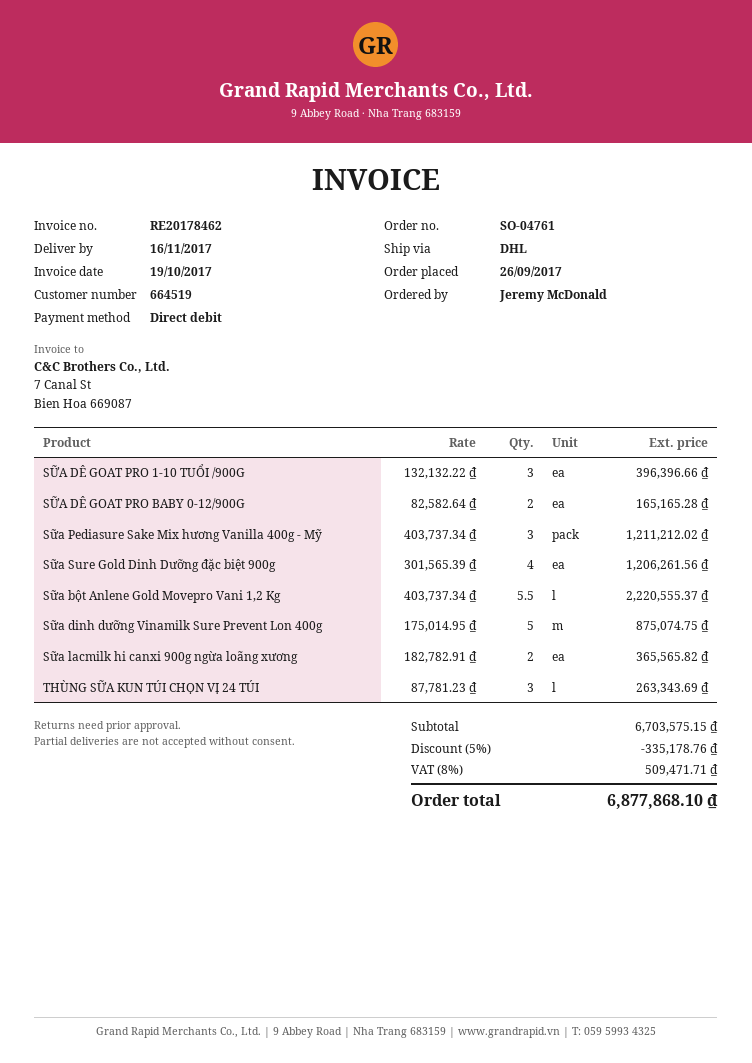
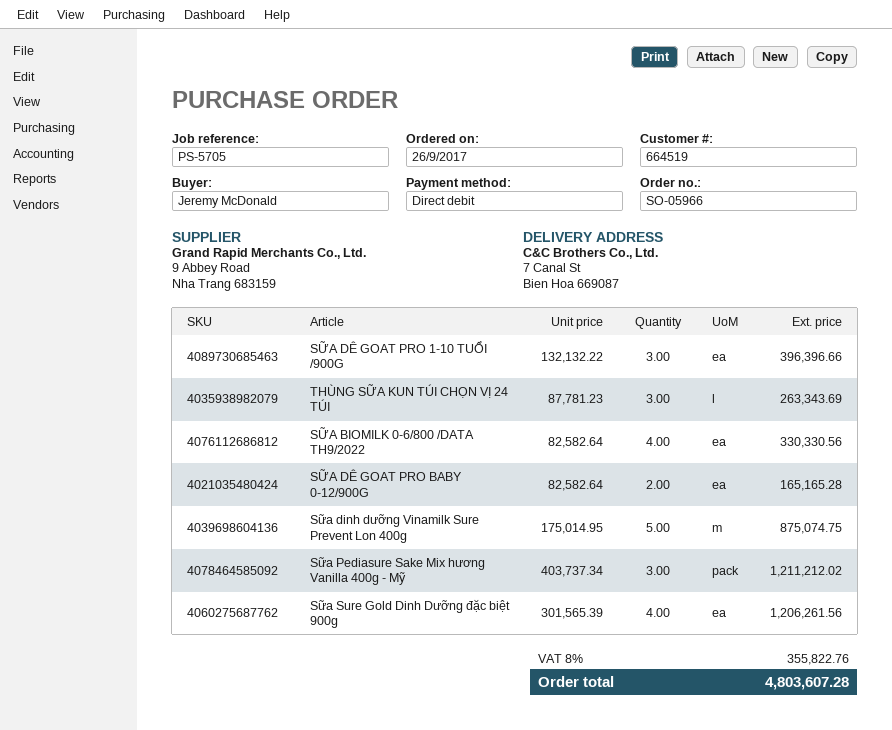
order number: SO-04761 -> SO-05966
Sữa bột Anlene Gold Movepro Vani 1,2 Kg: 5.5 x 403737.34 = 2220555.37 -> none
Sữa lacmilk hi canxi 900g ngừa loãng xương: 2 x 182782.91 = 365565.82 -> none
SỮA BIOMILK 0-6/800 /DATA TH9/2022: none -> 4 x 82582.64 = 330330.56
discount: 5% = 335178.76 -> none
tax: 8% = 509471.71 -> 8% = 355822.76
total: 6877868.10 -> 4803607.28

